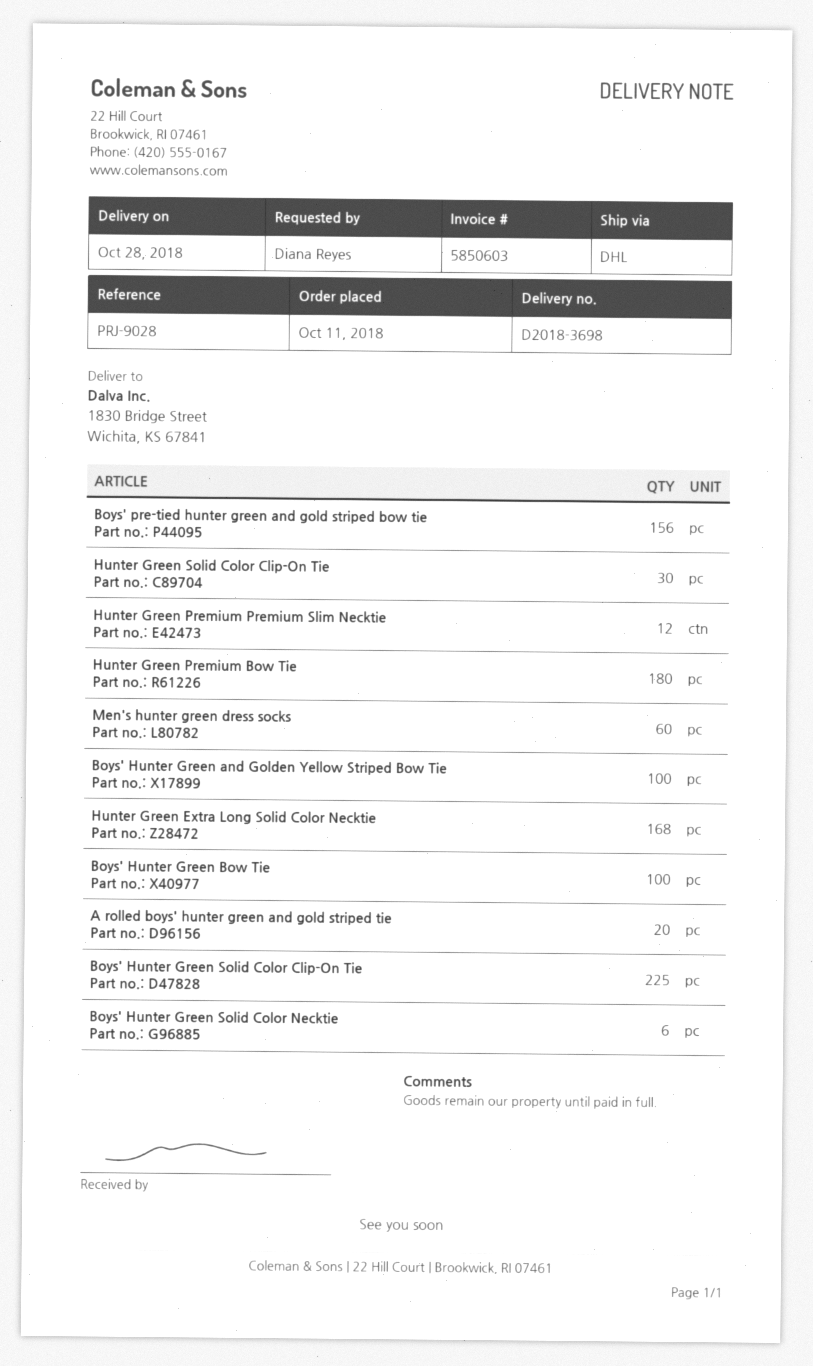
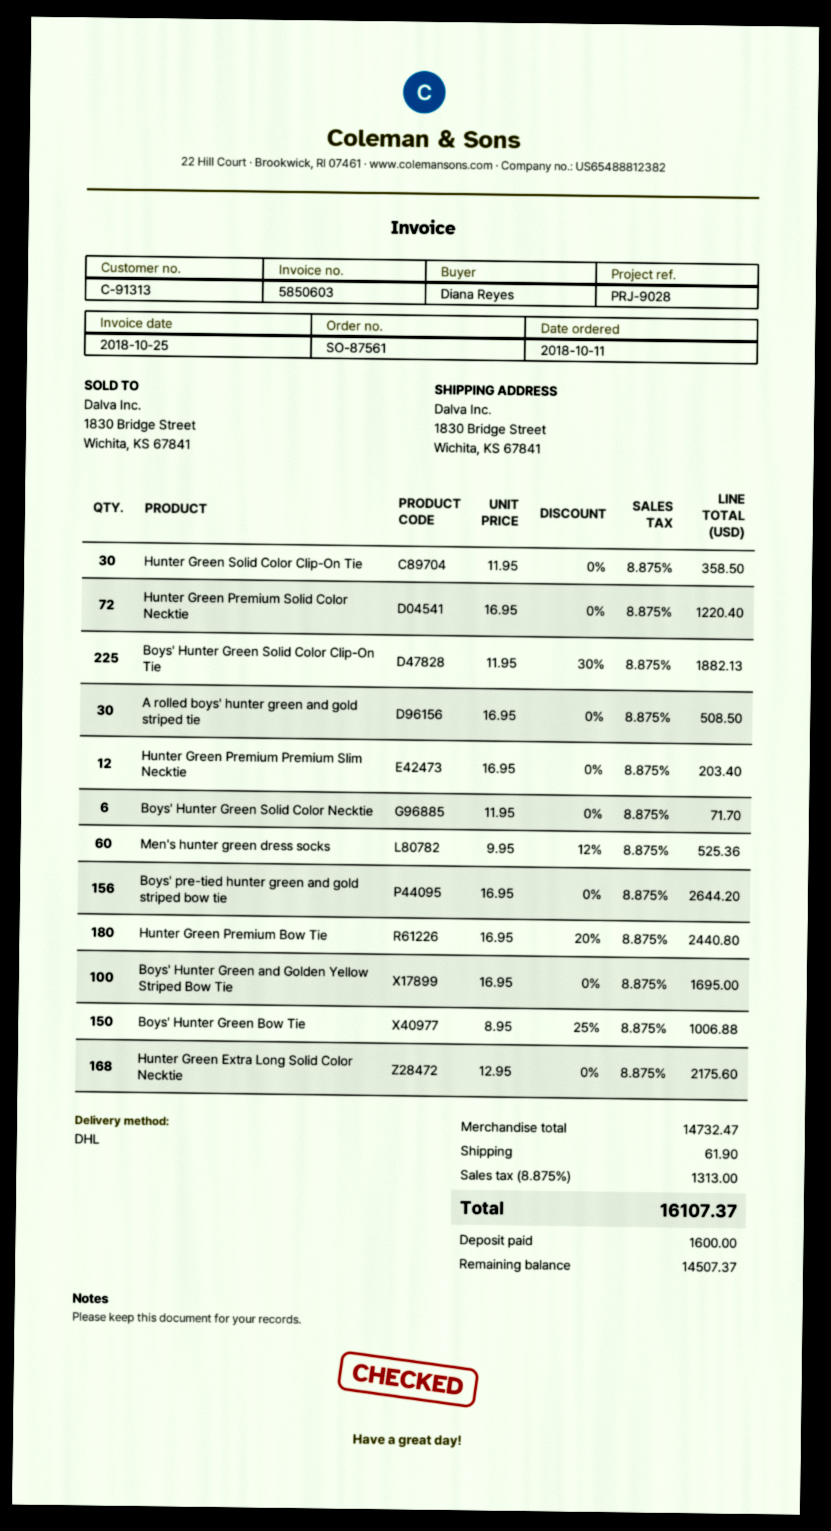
Boys' Hunter Green Bow Tie: 100 -> 150
A rolled boys' hunter green and gold striped tie: 20 -> 30
Hunter Green Premium Solid Color Necktie: none -> 72

